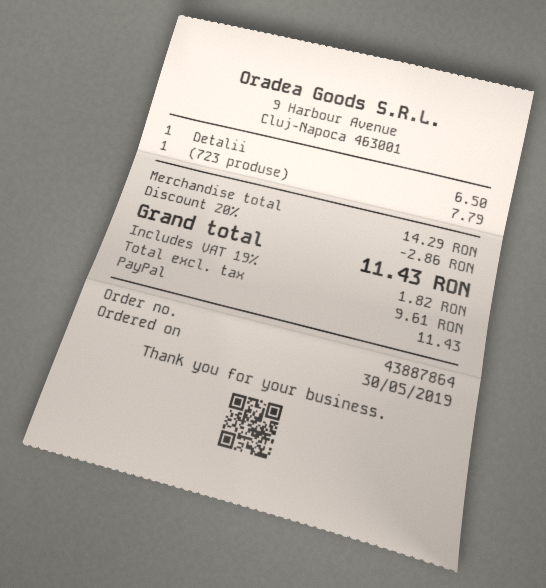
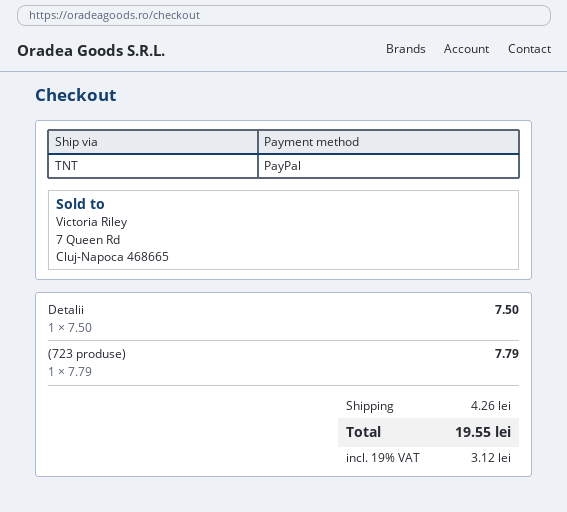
Detalii: 1 for 6.50 -> 1 for 7.50
discount: 20% = 2.86 -> none
shipping: none -> 4.26
tax: 19% = 1.82 -> 19% = 3.12
total: 11.43 -> 19.55

